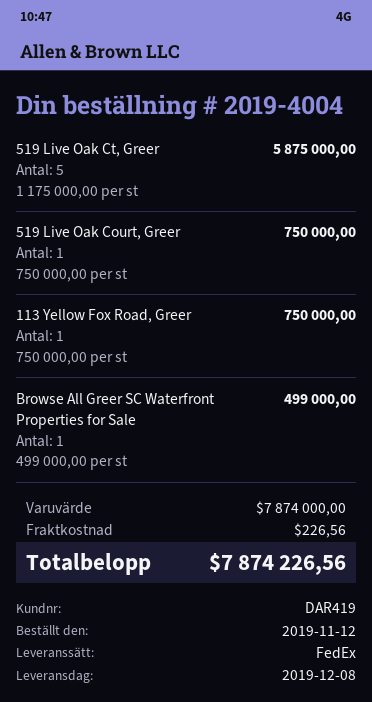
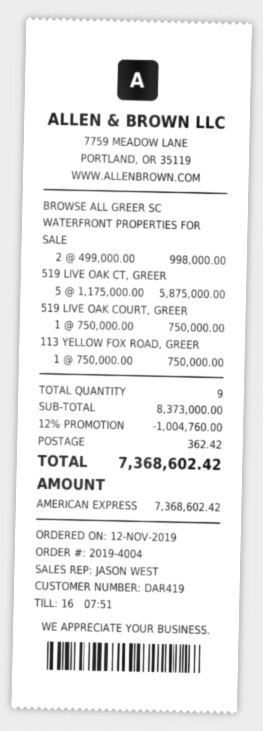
Browse All Greer SC Waterfront Properties for Sale: 1 x 499000.00 = 499000.00 -> 2 x 499000.00 = 998000.00
subtotal: 7874000.00 -> 8373000.00
discount: none -> 12% = 1004760.00
shipping: 226.56 -> 362.42
total: 7874226.56 -> 7368602.42

